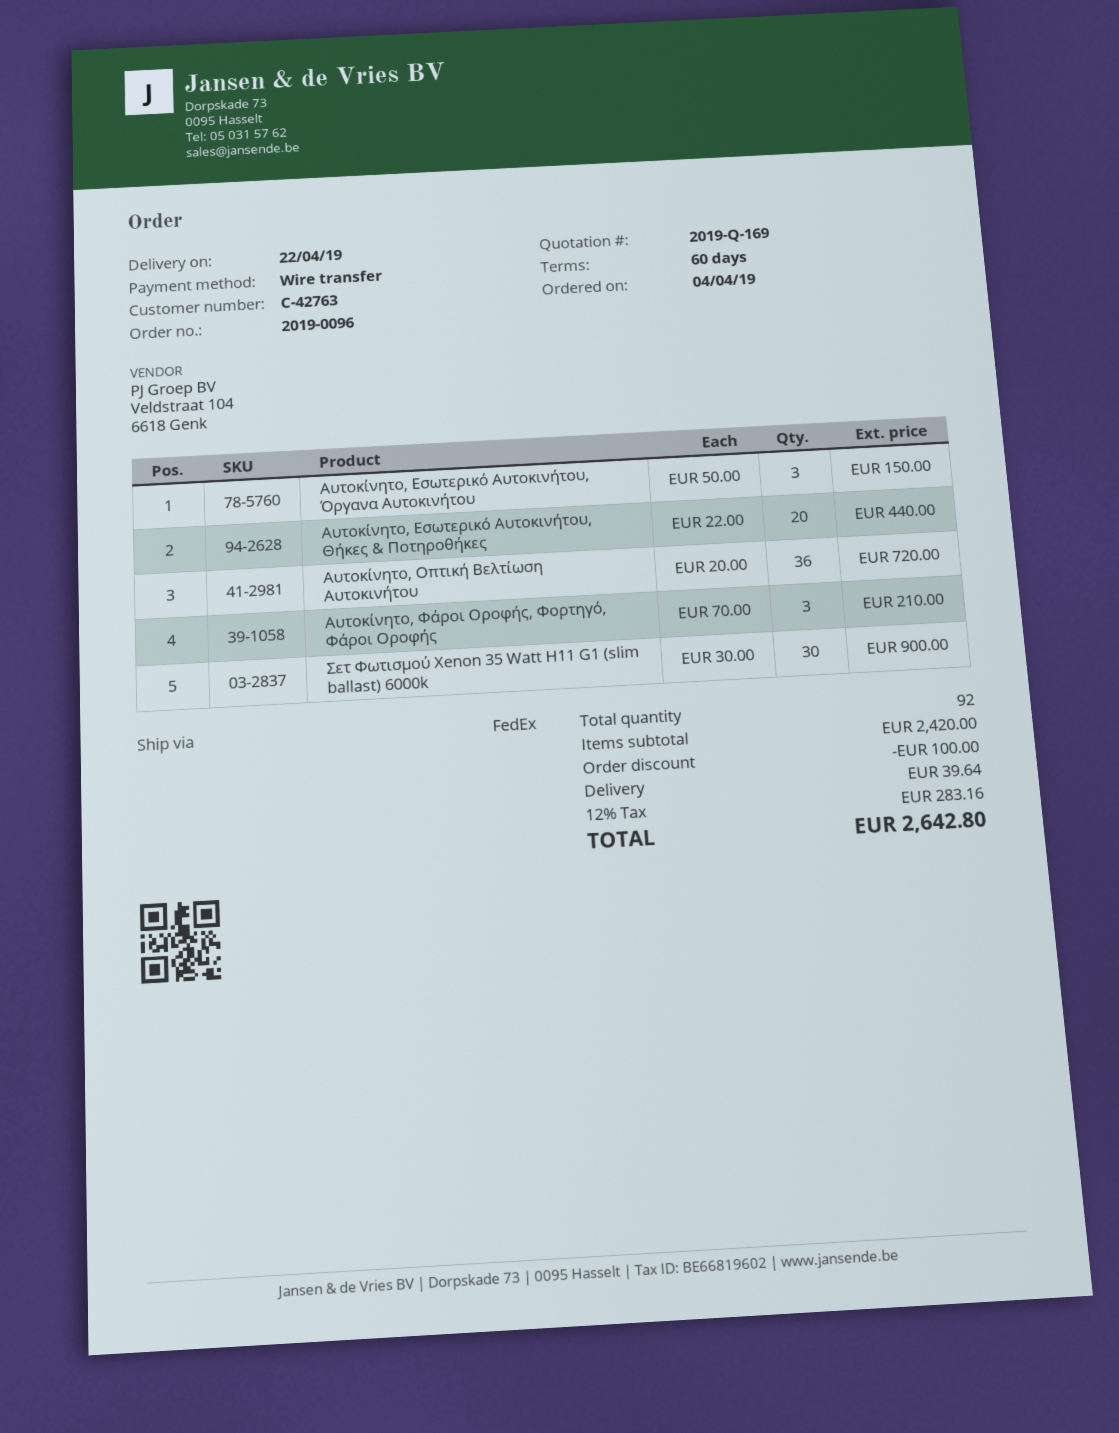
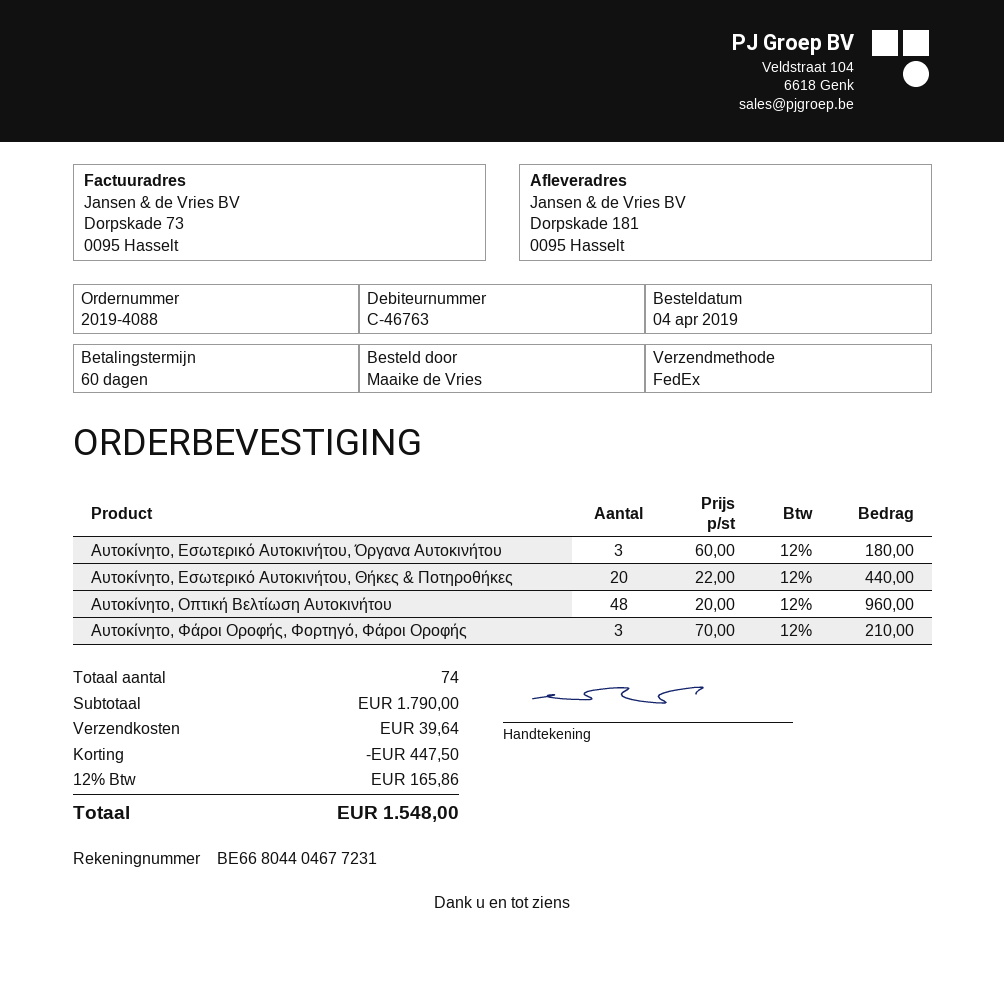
order number: 2019-0096 -> 2019-4088
customer number: C-42763 -> C-46763
Αυτοκίνητο, Εσωτερικό Αυτοκινήτου, Όργανα Αυτοκινήτου: 3 x 50.00 = 150.00 -> 3 x 60.00 = 180.00
Αυτοκίνητο, Οπτική Βελτίωση Αυτοκινήτου: 36 x 20.00 = 720.00 -> 48 x 20.00 = 960.00
Σετ Φωτισμού Xenon 35 Watt H11 G1 (slim ballast) 6000k: 30 x 30.00 = 900.00 -> none
total quantity: 92 -> 74
subtotal: 2420.00 -> 1790.00
discount: 100.00 -> 447.50
tax: 12% = 283.16 -> 12% = 165.86
total: 2642.80 -> 1548.00

